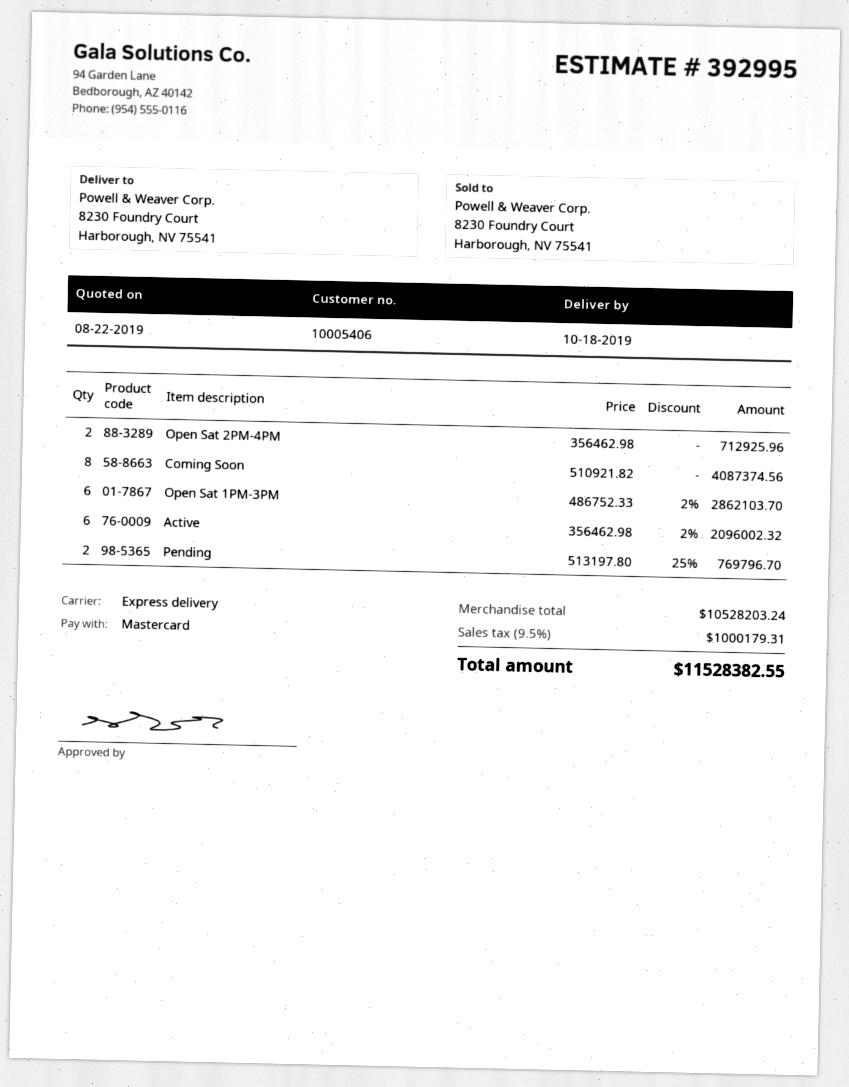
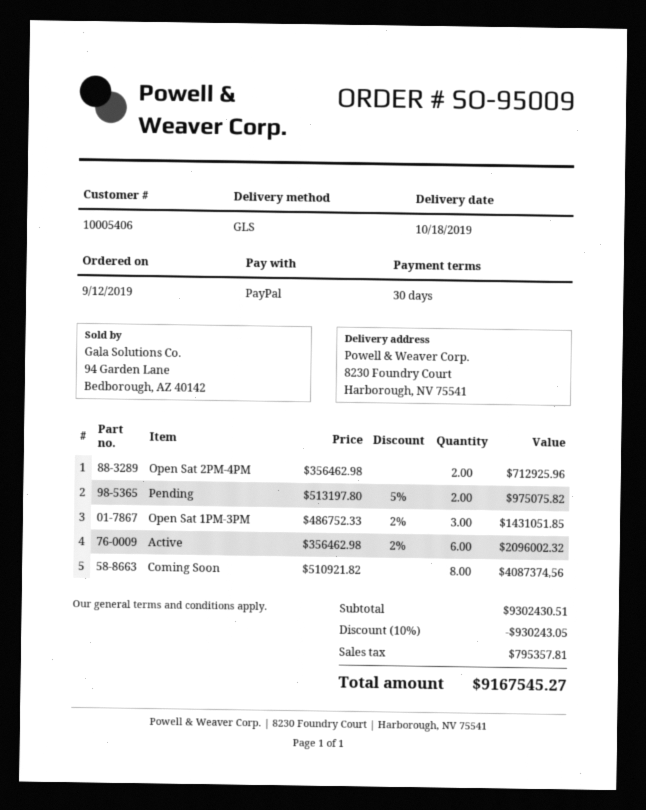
payment method: Mastercard -> PayPal
shipping method: express -> GLS
Open Sat 1PM-3PM: 6 x 486752.33 - 2% = 2862103.70 -> 3 x 486752.33 - 2% = 1431051.85
Pending: 2 x 513197.80 - 25% = 769796.70 -> 2 x 513197.80 - 5% = 975075.82
subtotal: 10528203.24 -> 9302430.51
discount: none -> 10% = 930243.05
tax: 1000179.31 -> 795357.81
total: 11528382.55 -> 9167545.27

